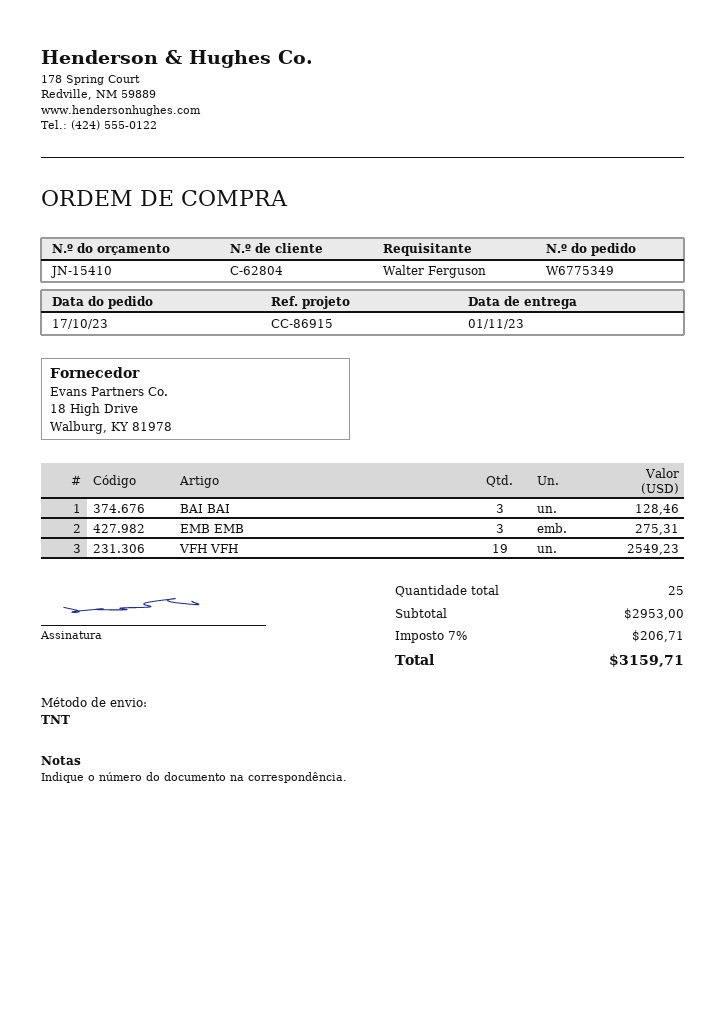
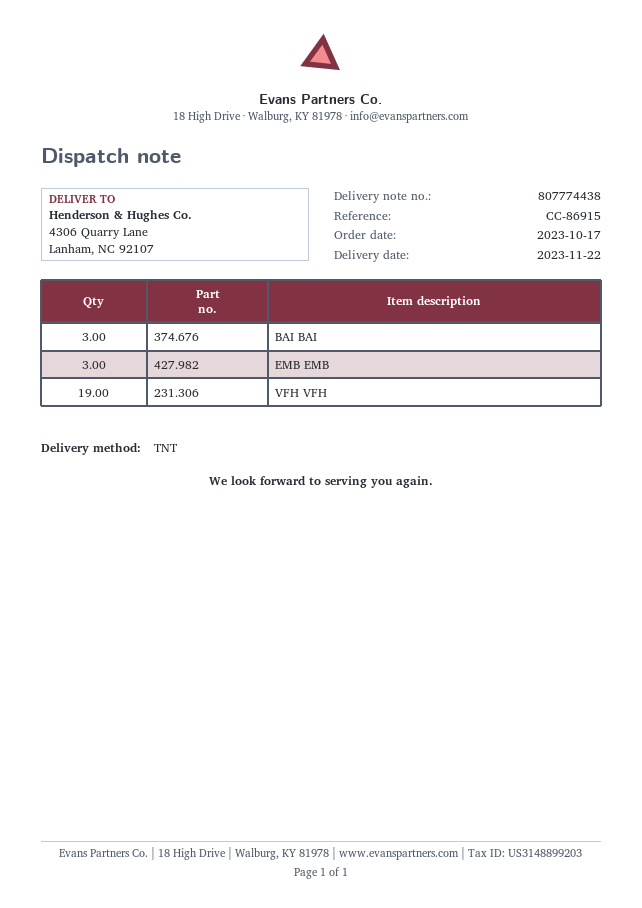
delivery date: 2023-11-01 -> 2023-11-22

